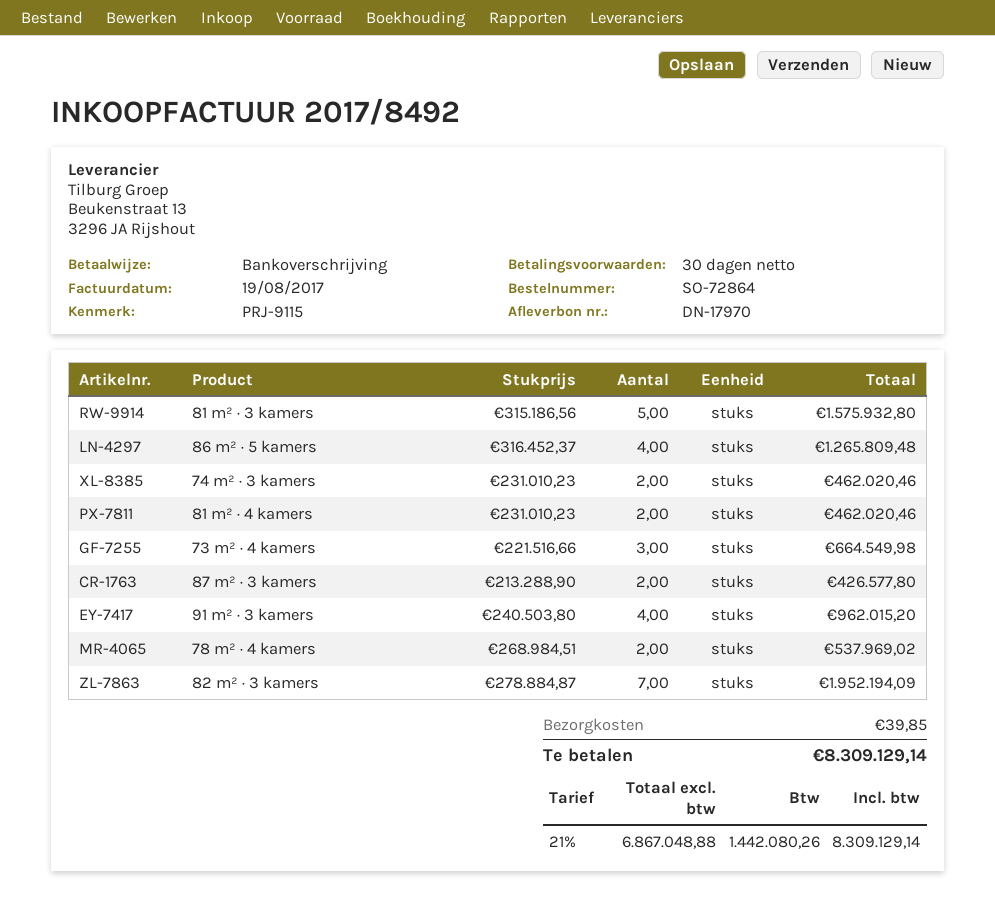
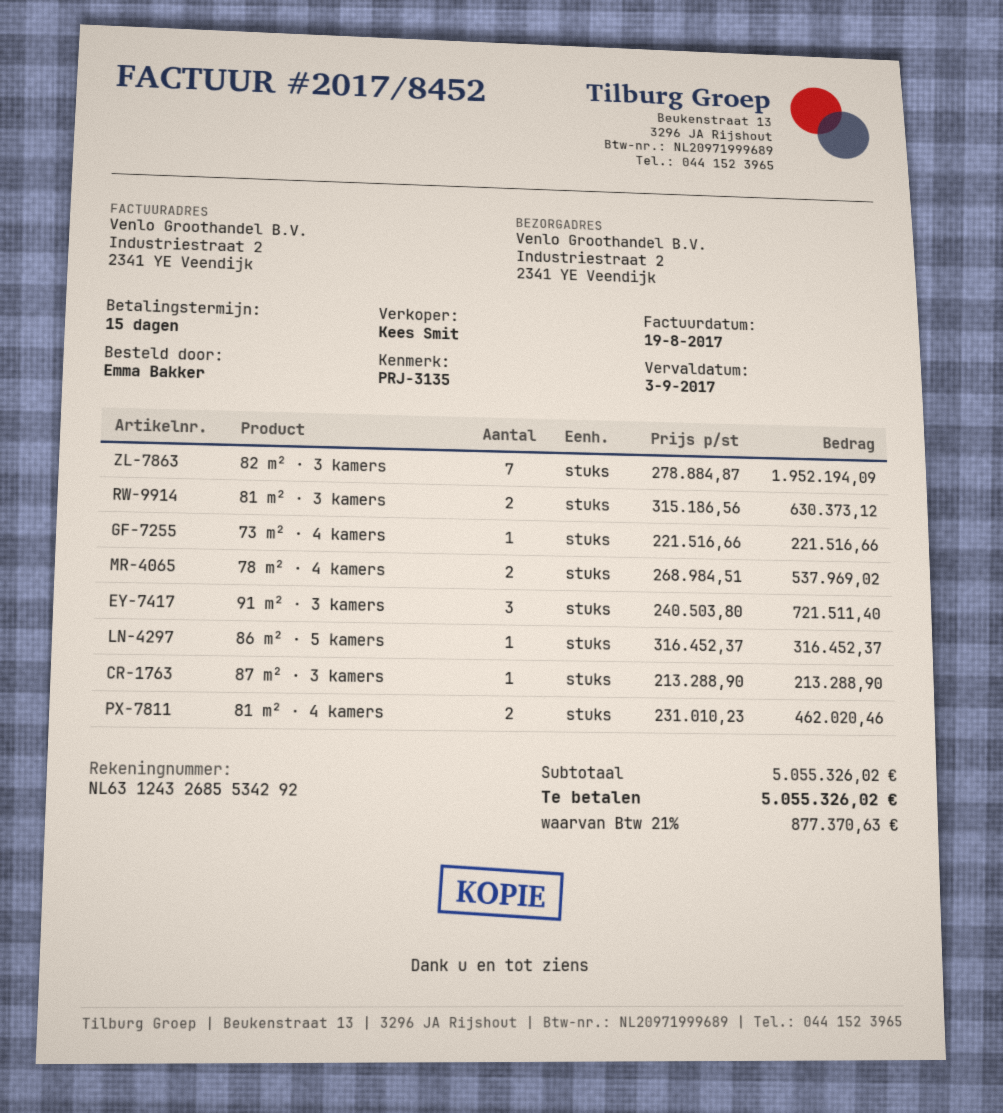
invoice number: 2017/8492 -> 2017/8452
payment terms: 30 days -> 15 days
reference: PRJ-9115 -> PRJ-3135
81 m² · 3 kamers: 5 x 315186.56 = 1575932.80 -> 2 x 315186.56 = 630373.12
86 m² · 5 kamers: 4 x 316452.37 = 1265809.48 -> 1 x 316452.37 = 316452.37
74 m² · 3 kamers: 2 x 231010.23 = 462020.46 -> none
73 m² · 4 kamers: 3 x 221516.66 = 664549.98 -> 1 x 221516.66 = 221516.66
87 m² · 3 kamers: 2 x 213288.90 = 426577.80 -> 1 x 213288.90 = 213288.90
91 m² · 3 kamers: 4 x 240503.80 = 962015.20 -> 3 x 240503.80 = 721511.40
shipping: 39.85 -> none
tax: 21% = 1442080.26 -> 21% = 877370.63
total: 8309129.14 -> 5055326.02

